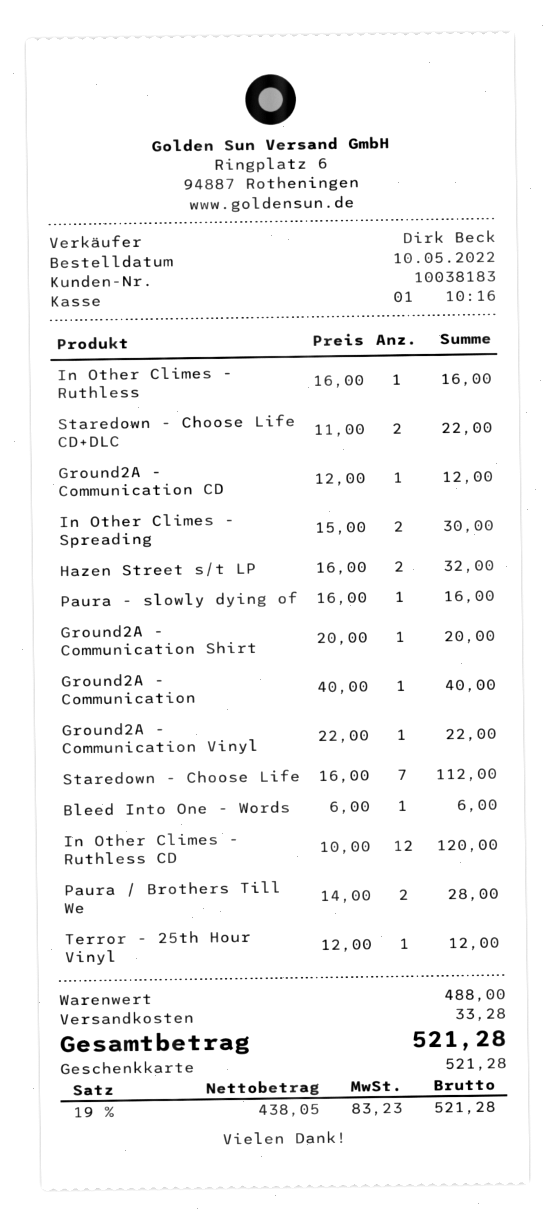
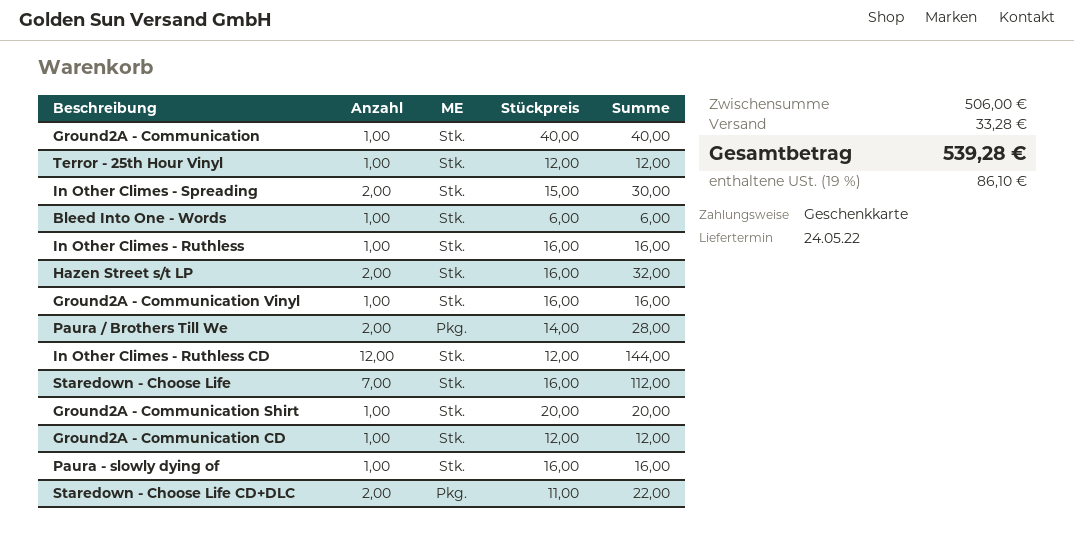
Ground2A - Communication Vinyl: 1 x 22.00 = 22.00 -> 1 x 16.00 = 16.00
In Other Climes - Ruthless CD: 12 x 10.00 = 120.00 -> 12 x 12.00 = 144.00
subtotal: 488.00 -> 506.00
tax: 19% = 83.23 -> 19% = 86.10
total: 521.28 -> 539.28

